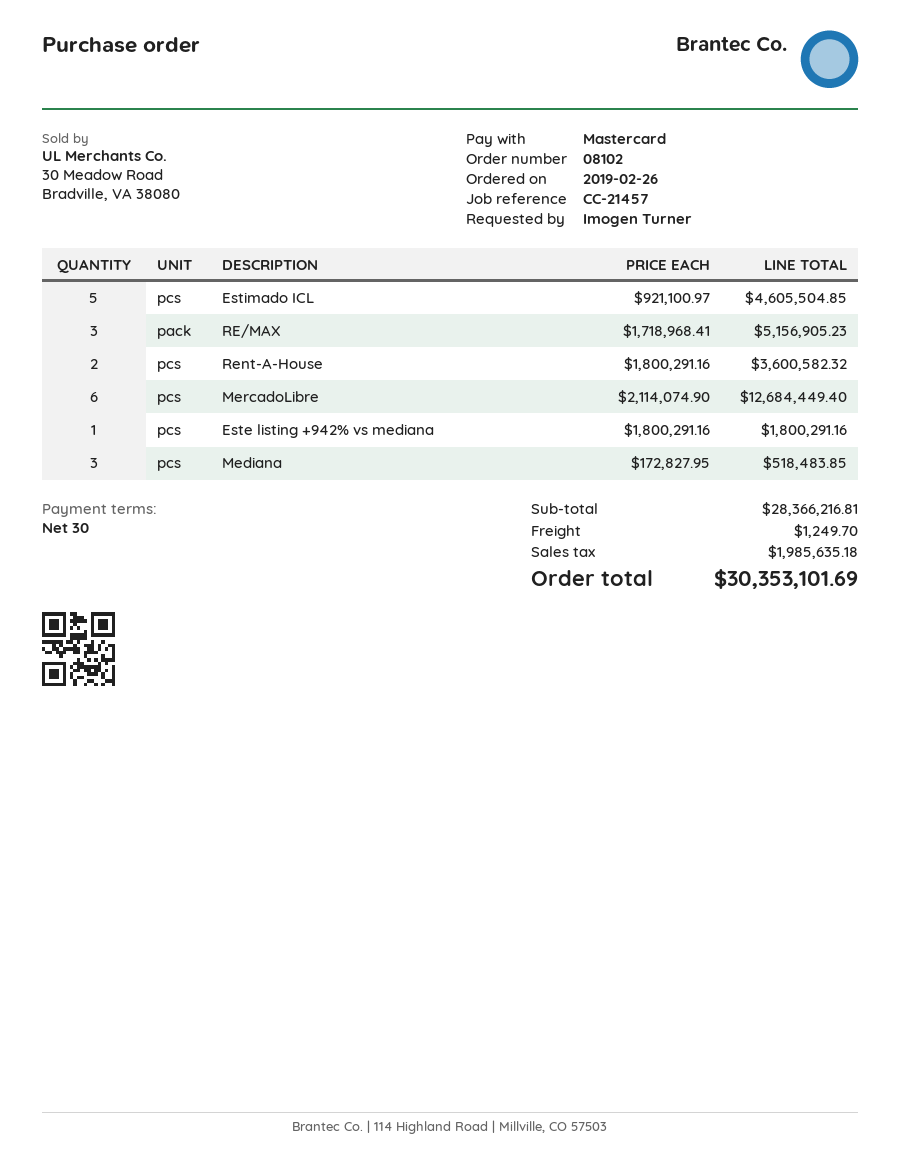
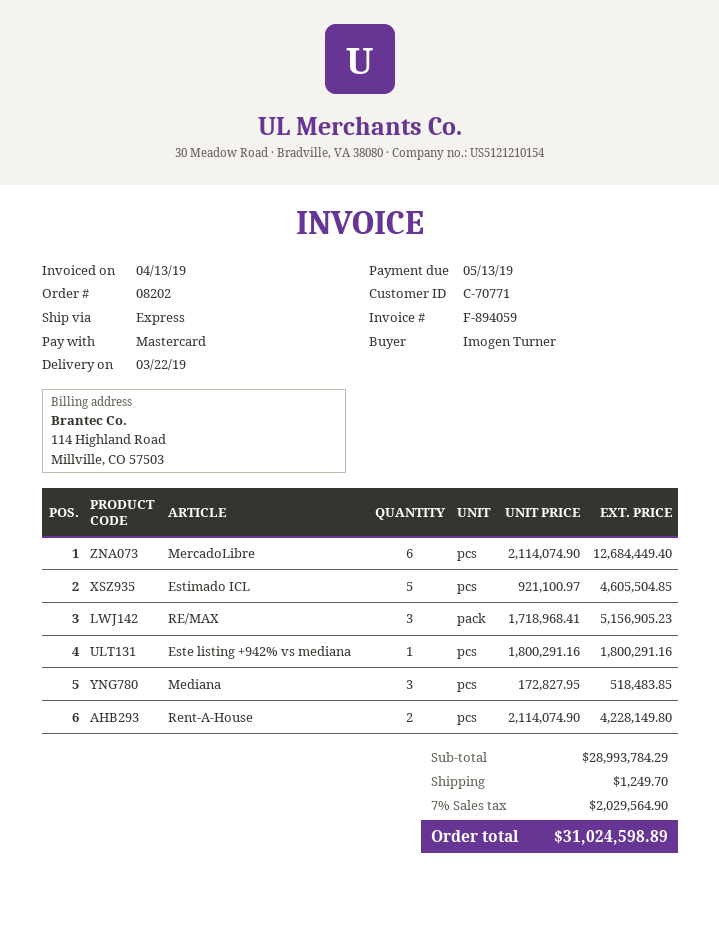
order number: 08102 -> 08202
Rent-A-House: 2 x 1800291.16 = 3600582.32 -> 2 x 2114074.90 = 4228149.80
subtotal: 28366216.81 -> 28993784.29
tax: 1985635.18 -> 2029564.90
total: 30353101.69 -> 31024598.89

